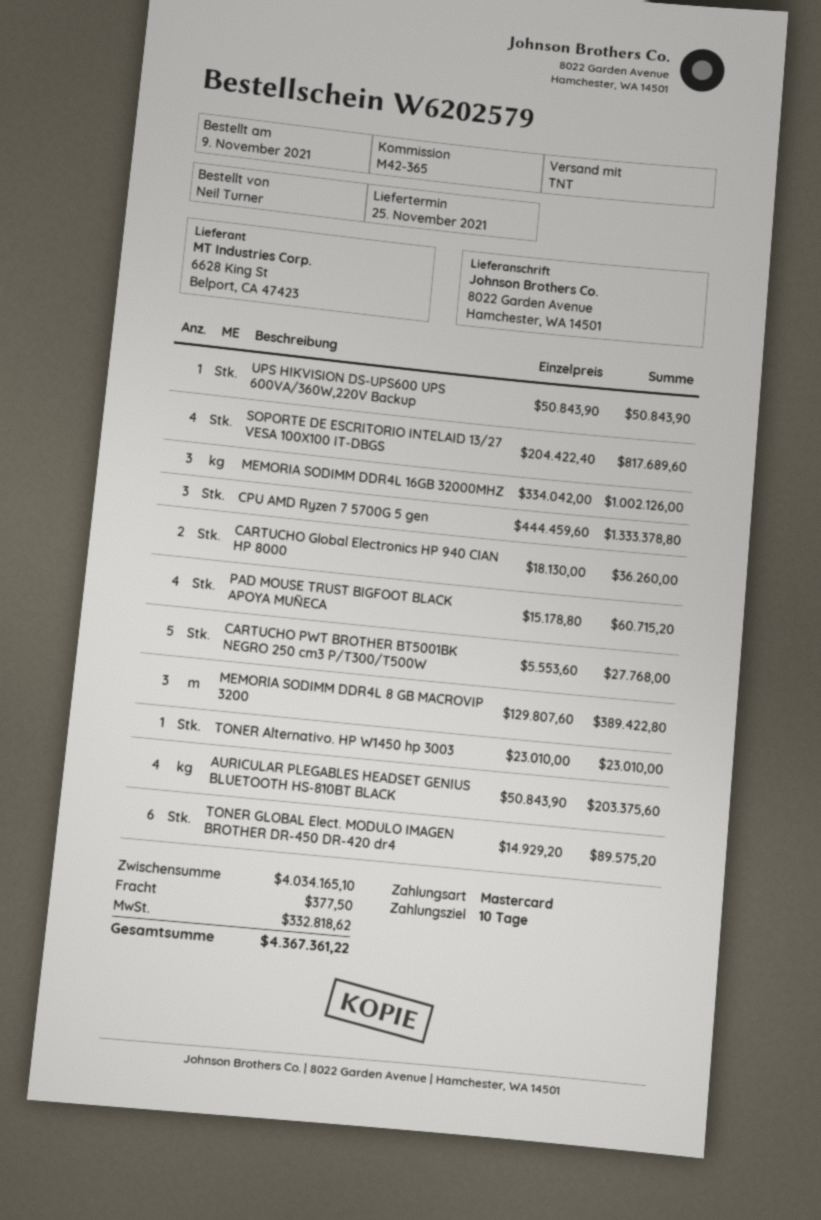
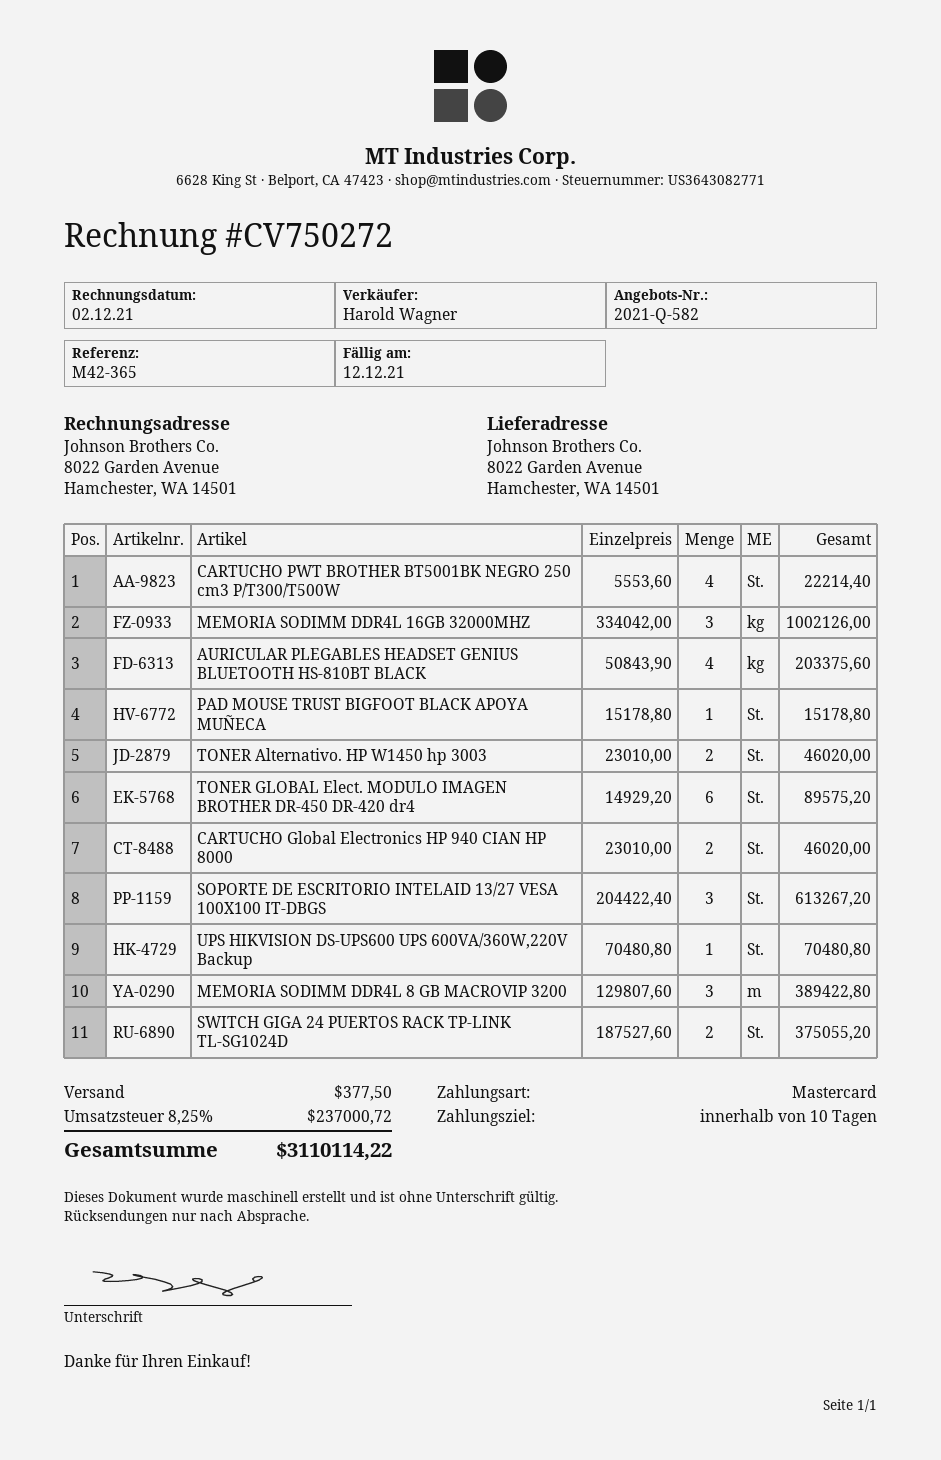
UPS HIKVISION DS-UPS600 UPS 600VA/360W,220V Backup: 1 x 50843.90 = 50843.90 -> 1 x 70480.80 = 70480.80
SOPORTE DE ESCRITORIO INTELAID 13/27 VESA 100X100 IT-DBGS: 4 x 204422.40 = 817689.60 -> 3 x 204422.40 = 613267.20
CPU AMD Ryzen 7 5700G 5 gen: 3 x 444459.60 = 1333378.80 -> none
CARTUCHO Global Electronics HP 940 CIAN HP 8000: 2 x 18130.00 = 36260.00 -> 2 x 23010.00 = 46020.00
PAD MOUSE TRUST BIGFOOT BLACK APOYA MUÑECA: 4 x 15178.80 = 60715.20 -> 1 x 15178.80 = 15178.80
CARTUCHO PWT BROTHER BT5001BK NEGRO 250 cm3 P/T300/T500W: 5 x 5553.60 = 27768.00 -> 4 x 5553.60 = 22214.40
TONER Alternativo. HP W1450 hp 3003: 1 x 23010.00 = 23010.00 -> 2 x 23010.00 = 46020.00
SWITCH GIGA 24 PUERTOS RACK TP-LINK TL-SG1024D: none -> 2 x 187527.60 = 375055.20
tax: 332818.62 -> 237000.72
total: 4367361.22 -> 3110114.22

